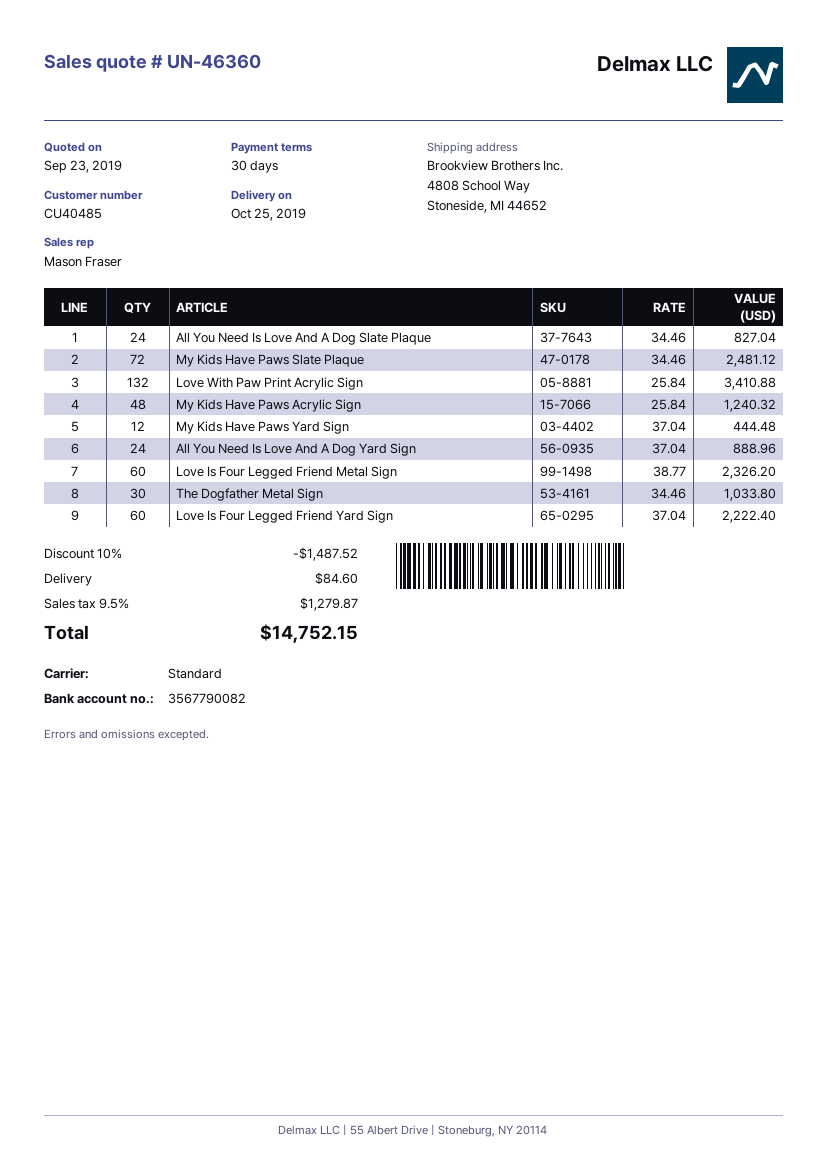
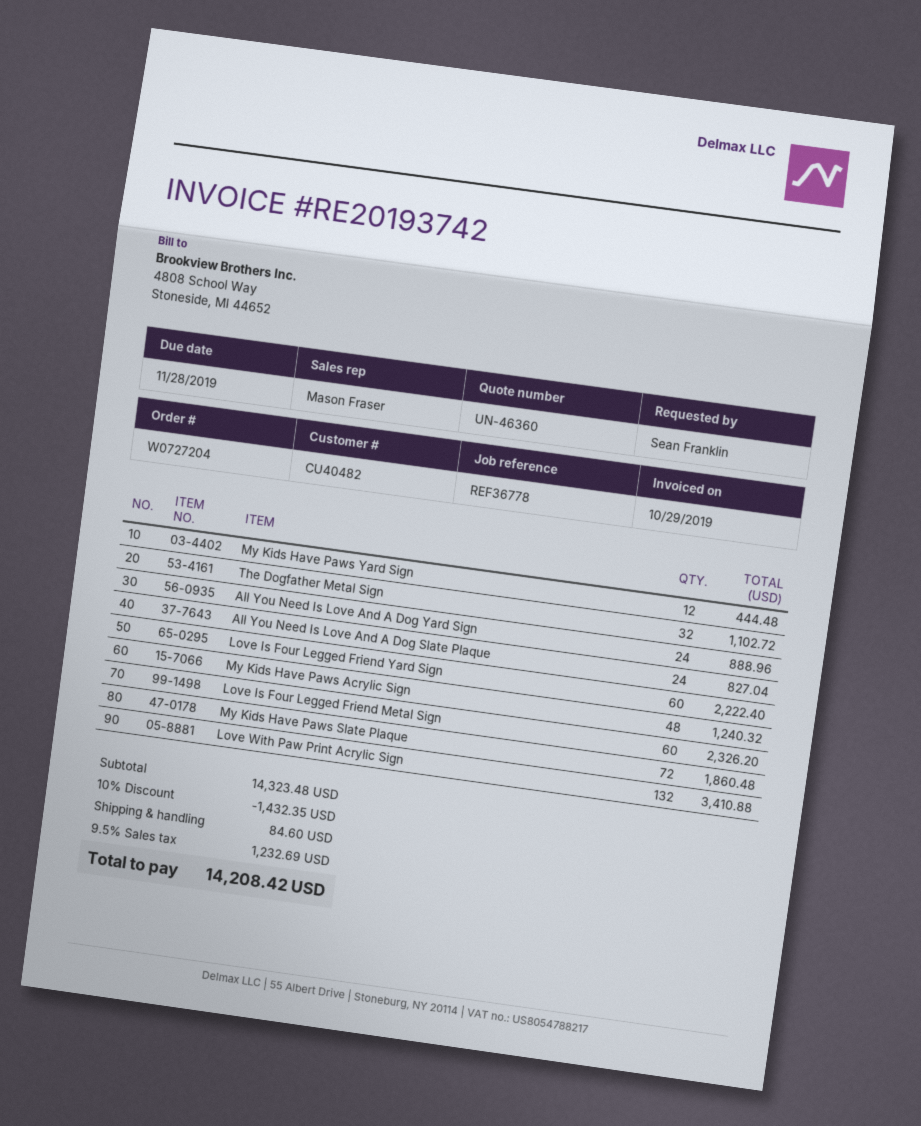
customer number: CU40485 -> CU40482
My Kids Have Paws Slate Plaque: 72 for 2481.12 -> 72 for 1860.48
The Dogfather Metal Sign: 30 for 1033.80 -> 32 for 1102.72
discount: 10% = 1487.52 -> 10% = 1432.35
tax: 9.5% = 1279.87 -> 9.5% = 1232.69
total: 14752.15 -> 14208.42

